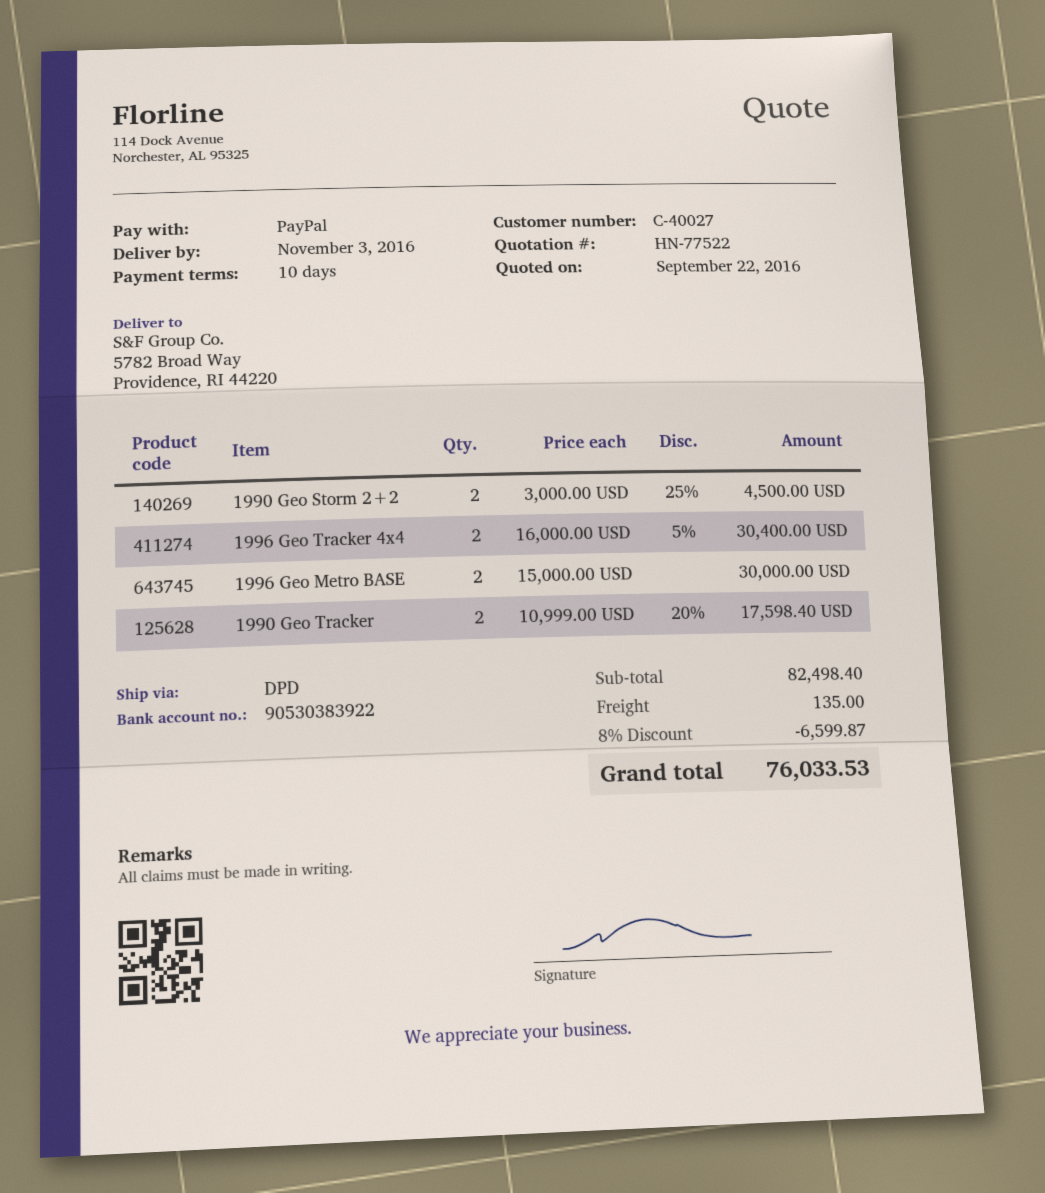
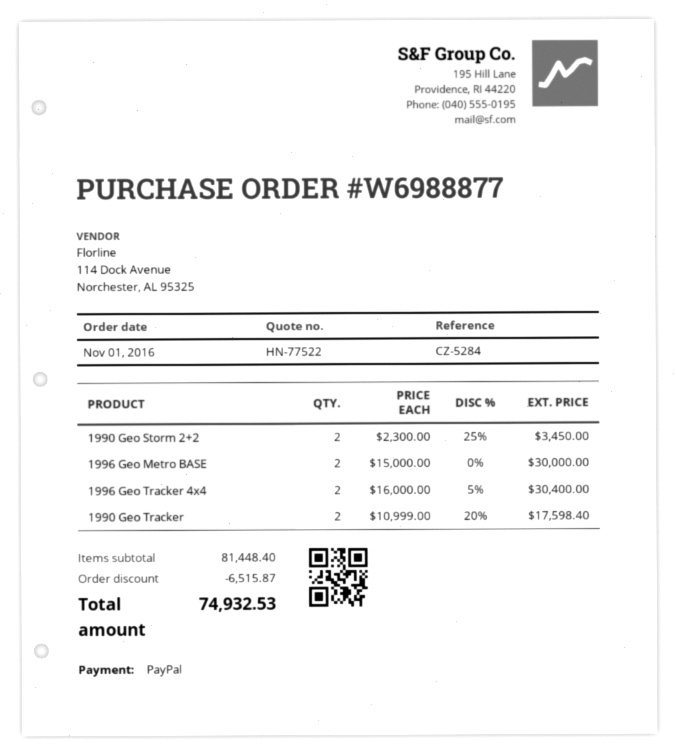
1990 Geo Storm 2+2: 2 x 3000.00 - 25% = 4500.00 -> 2 x 2300.00 - 25% = 3450.00
subtotal: 82498.40 -> 81448.40
discount: 6599.87 -> 6515.87
shipping: 135.00 -> none
total: 76033.53 -> 74932.53

